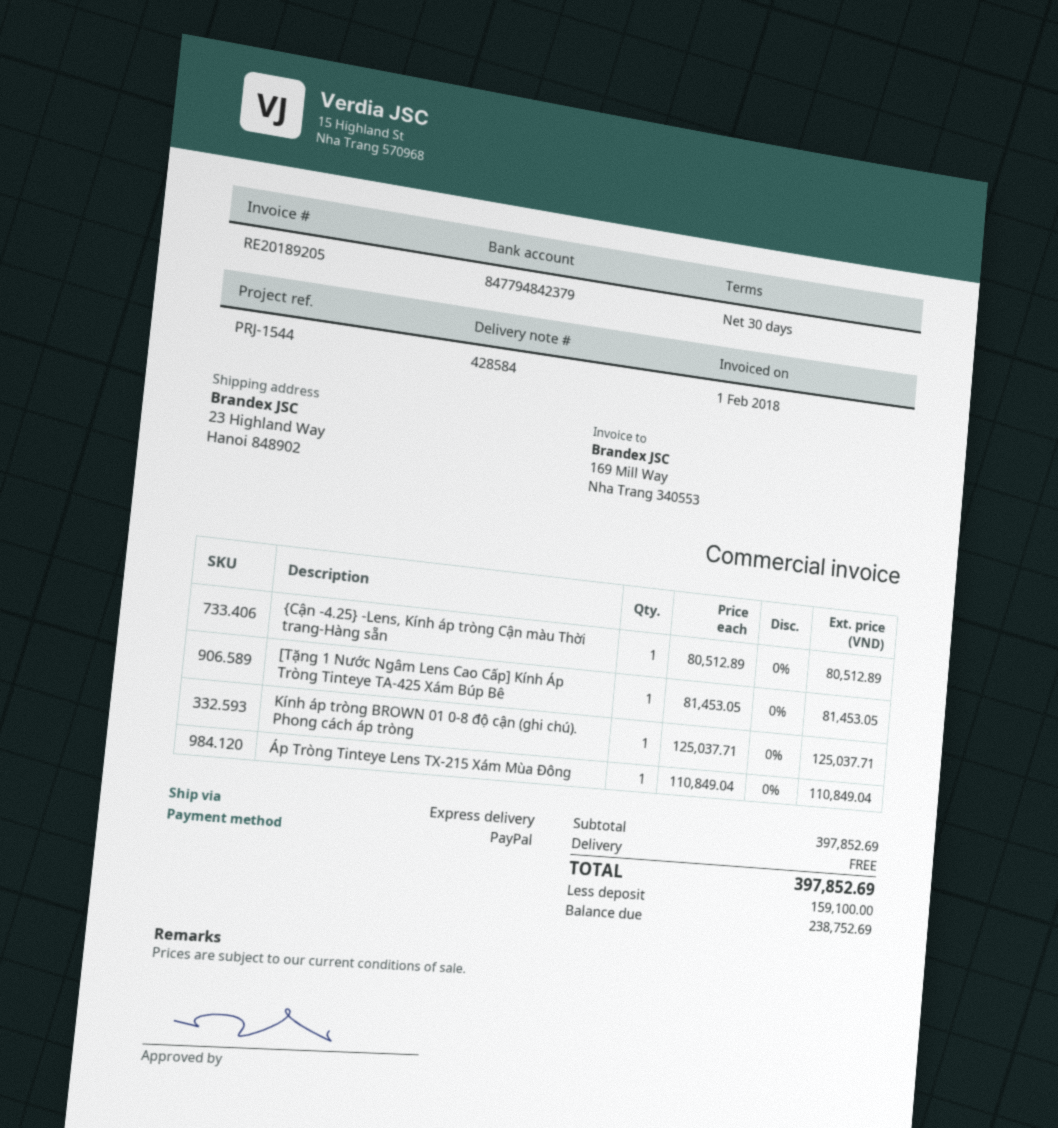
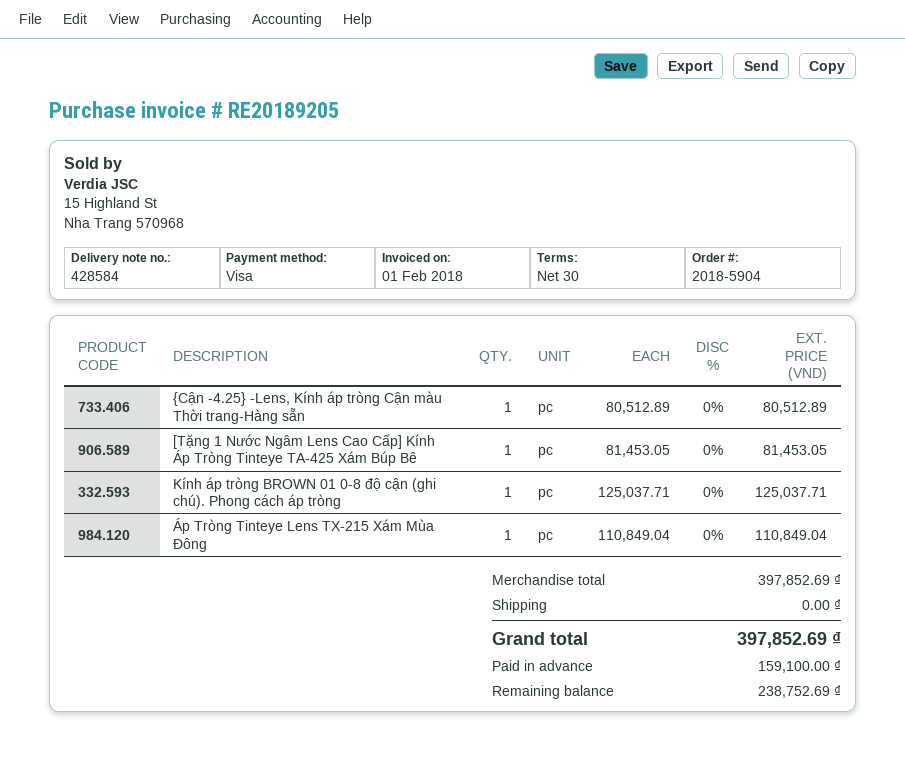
payment method: PayPal -> Visa

